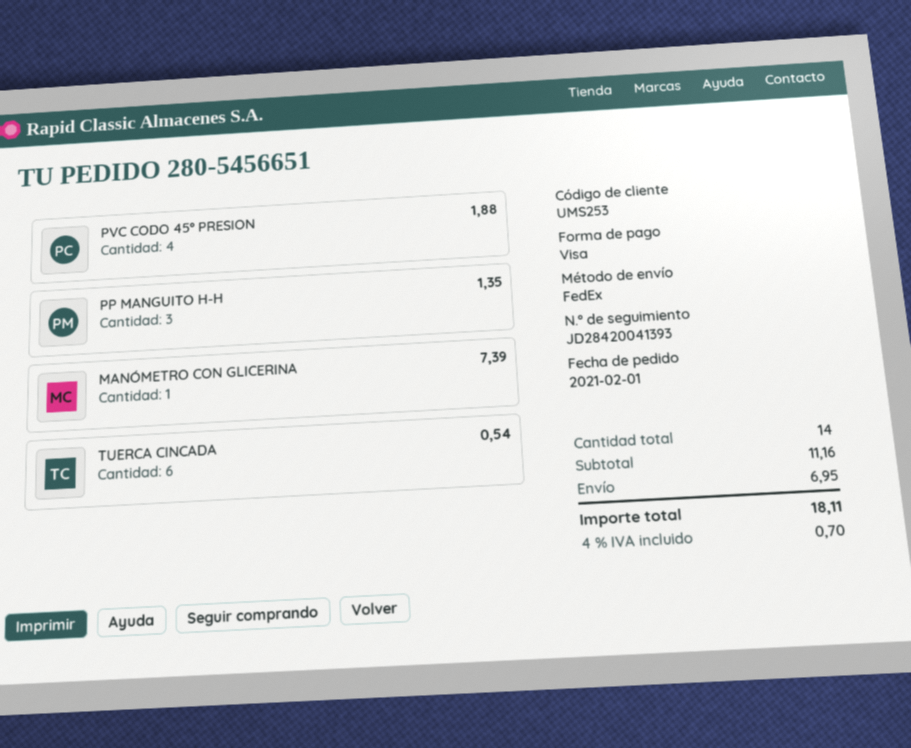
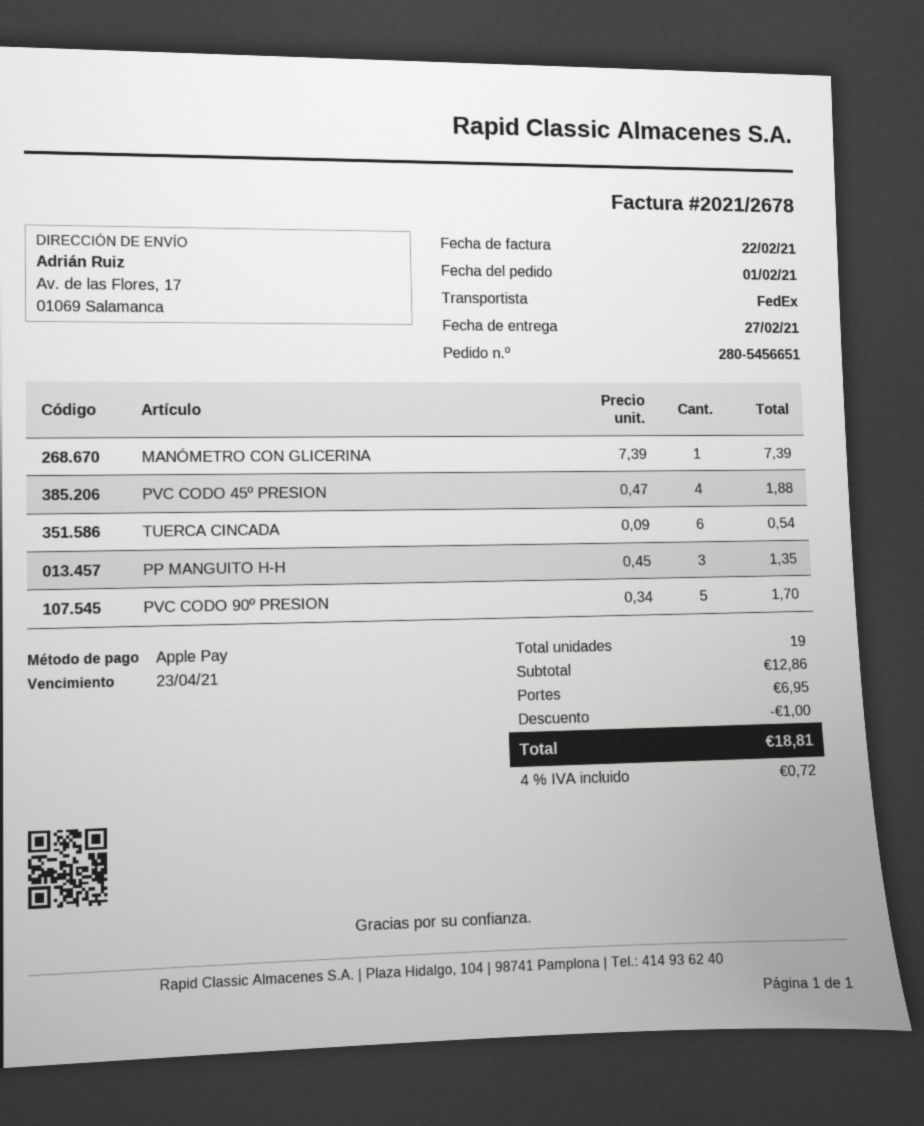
payment method: Visa -> Apple Pay
PVC CODO 90º PRESION: none -> 5 for 1.70
total quantity: 14 -> 19
subtotal: 11.16 -> 12.86
discount: none -> 1.00
tax: 4% = 0.70 -> 4% = 0.72
total: 18.11 -> 18.81

